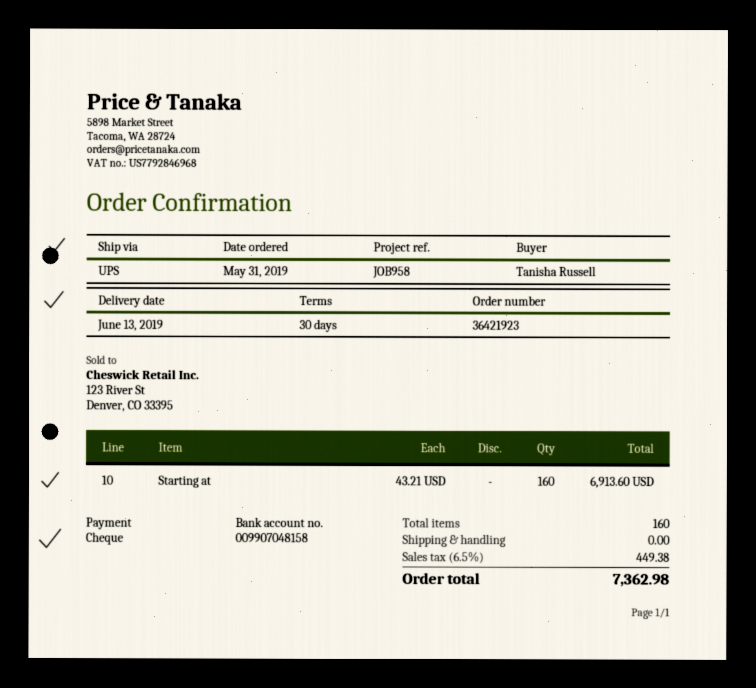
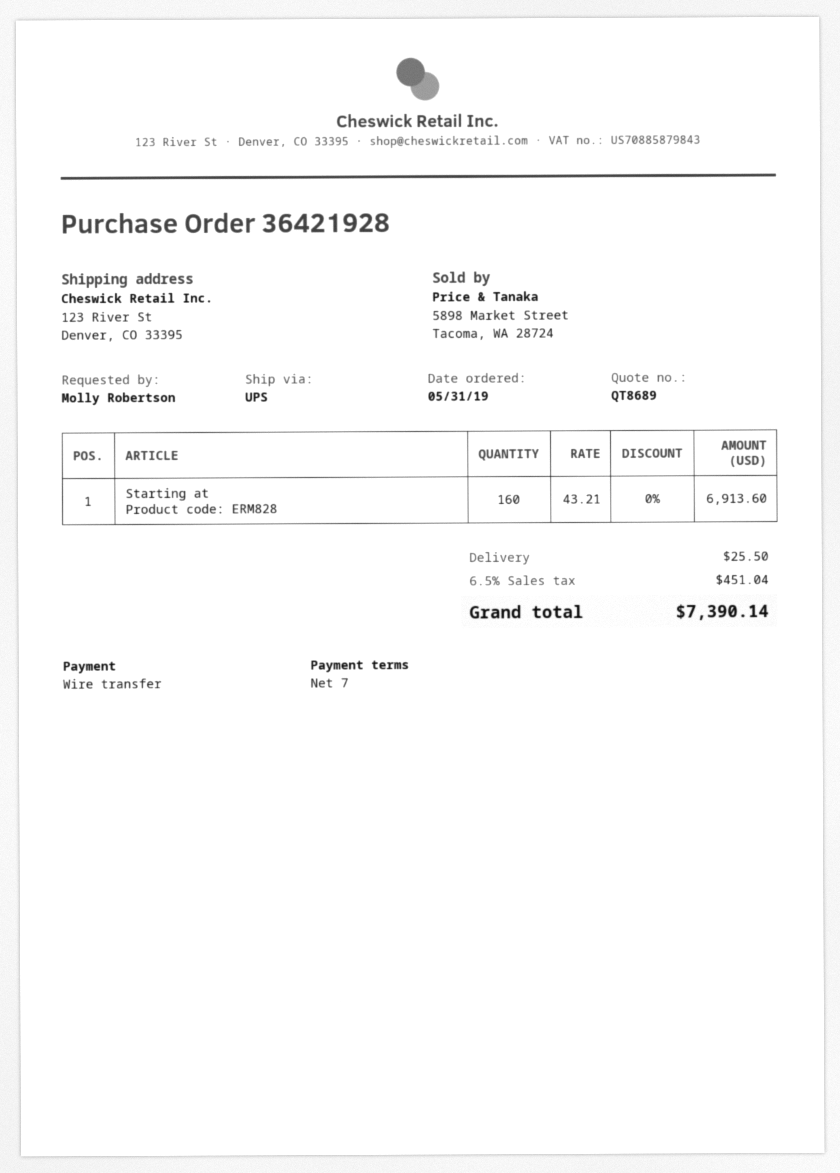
order number: 36421923 -> 36421928
payment terms: 30 days -> 7 days
ordered by: Tanisha Russell -> Molly Robertson
payment method: cheque -> bank transfer
shipping: 0.00 -> 25.50
tax: 6.5% = 449.38 -> 6.5% = 451.04
total: 7362.98 -> 7390.14

